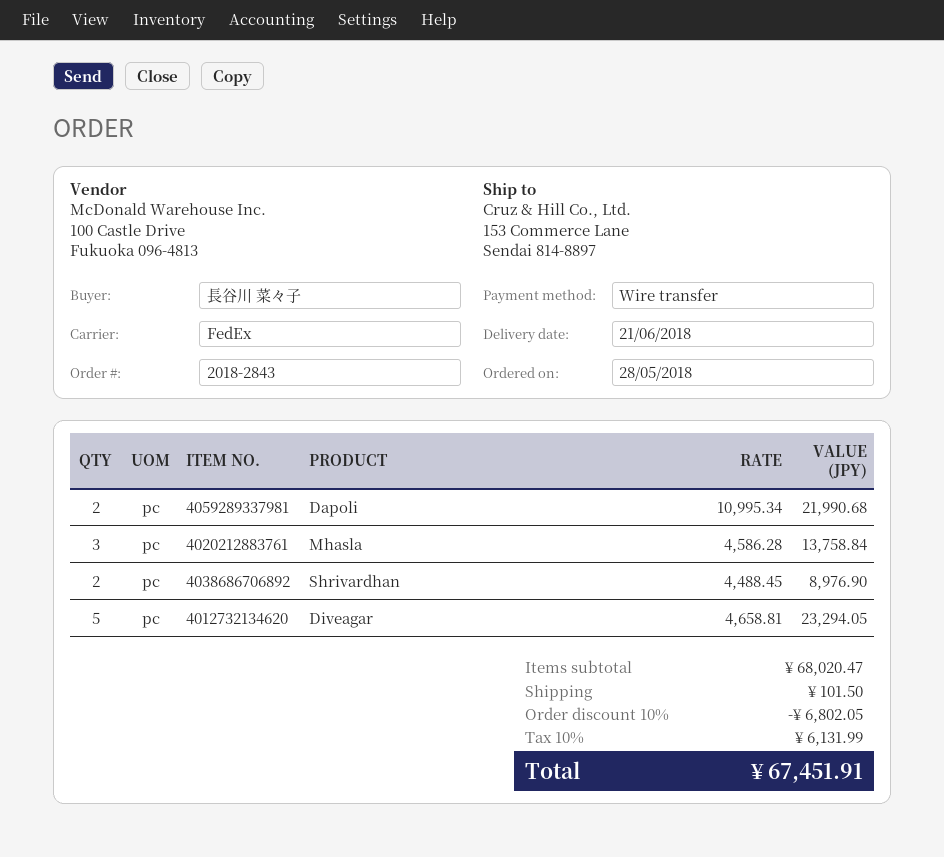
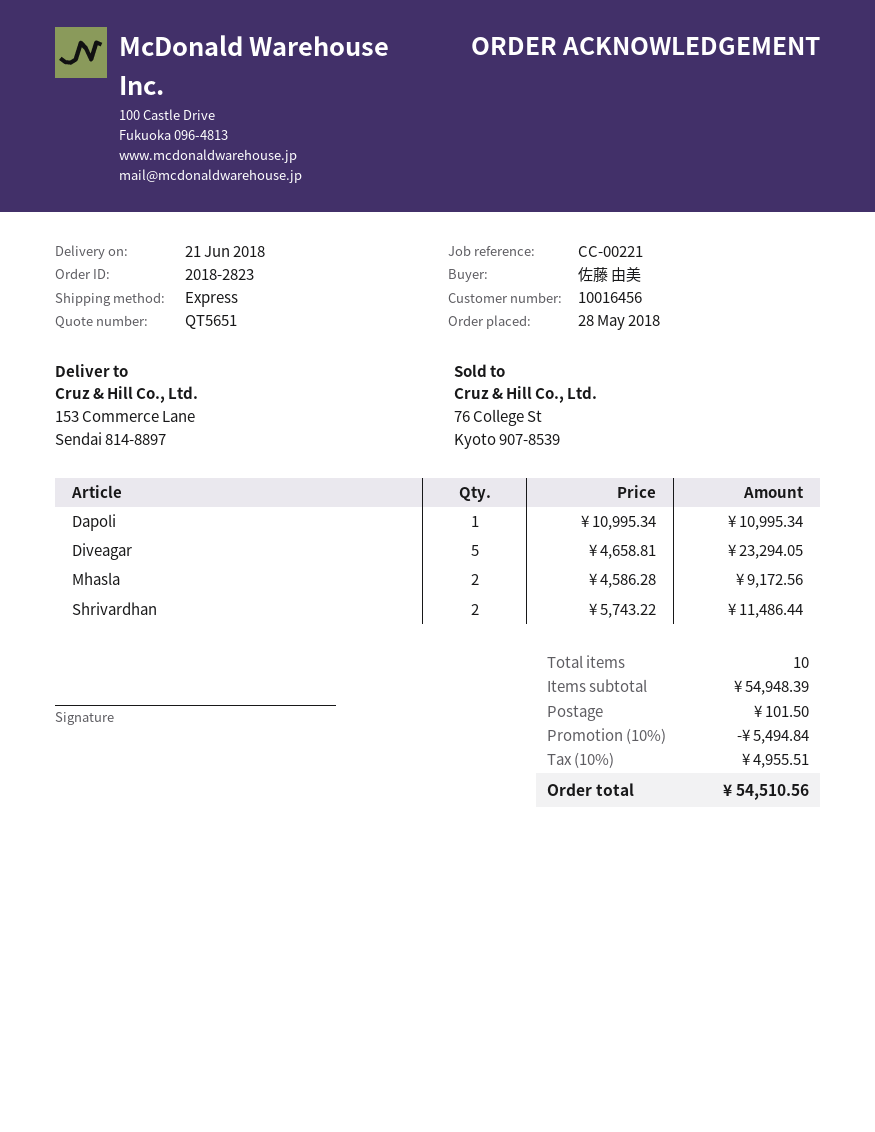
order number: 2018-2843 -> 2018-2823
ordered by: 長谷川 菜々子 -> 佐藤 由美
shipping method: FedEx -> express
Dapoli: 2 x 10995.34 = 21990.68 -> 1 x 10995.34 = 10995.34
Mhasla: 3 x 4586.28 = 13758.84 -> 2 x 4586.28 = 9172.56
Shrivardhan: 2 x 4488.45 = 8976.90 -> 2 x 5743.22 = 11486.44
subtotal: 68020.47 -> 54948.39
discount: 10% = 6802.05 -> 10% = 5494.84
tax: 10% = 6131.99 -> 10% = 4955.51
total: 67451.91 -> 54510.56

